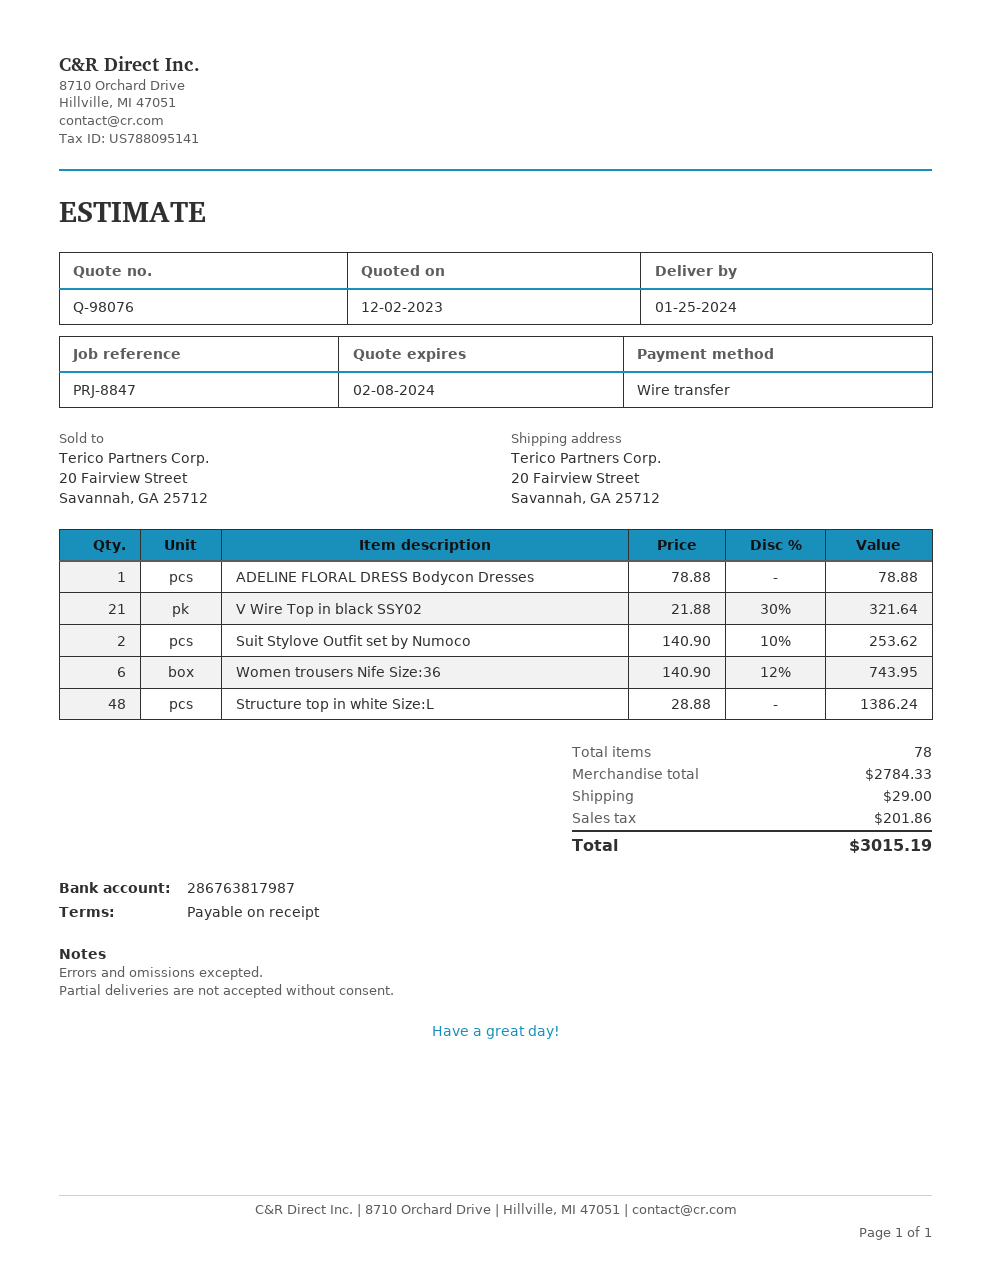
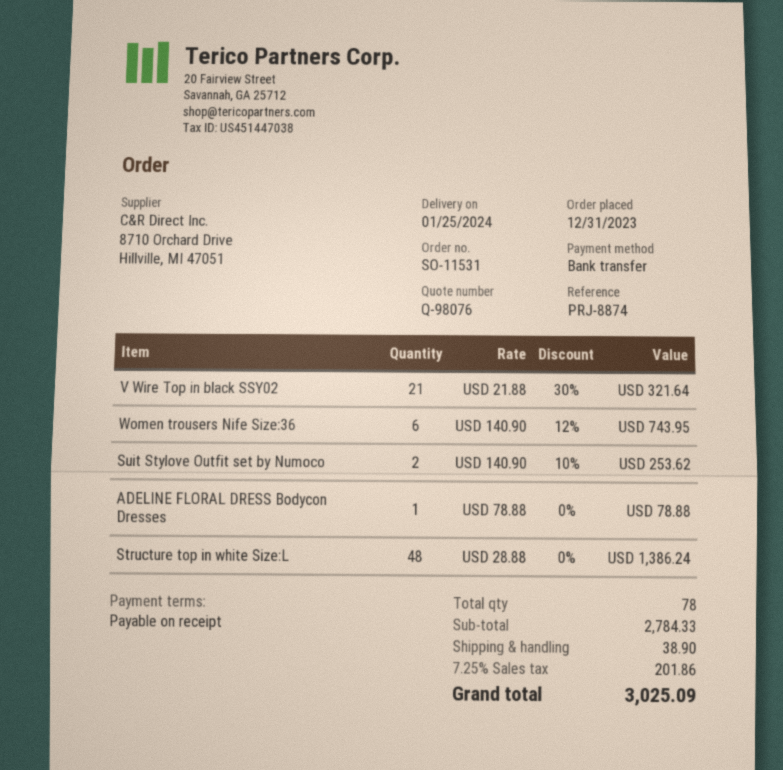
reference: PRJ-8847 -> PRJ-8874
shipping: 29.00 -> 38.90
total: 3015.19 -> 3025.09

